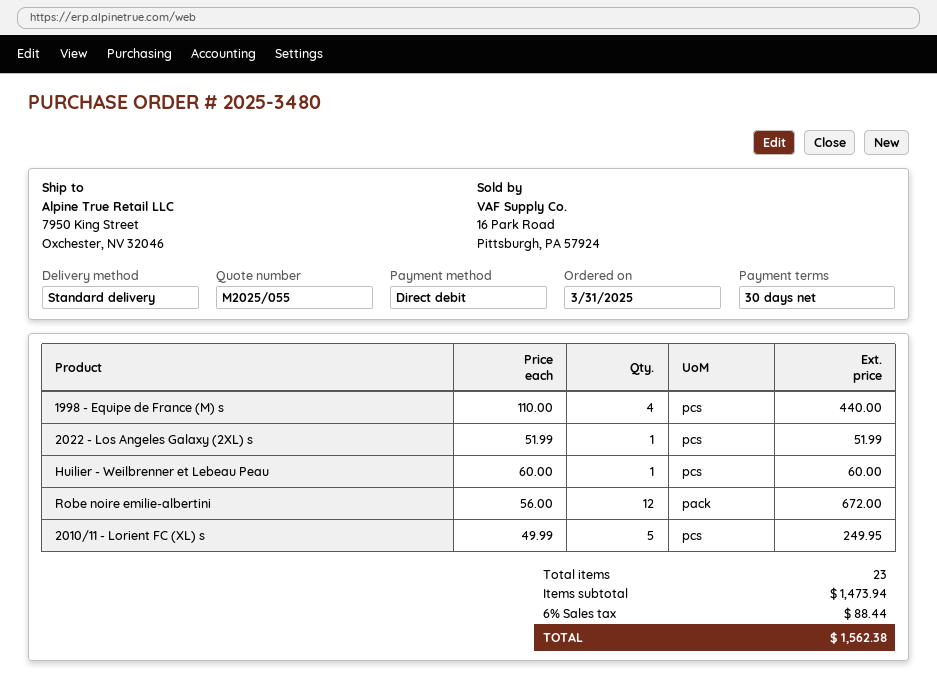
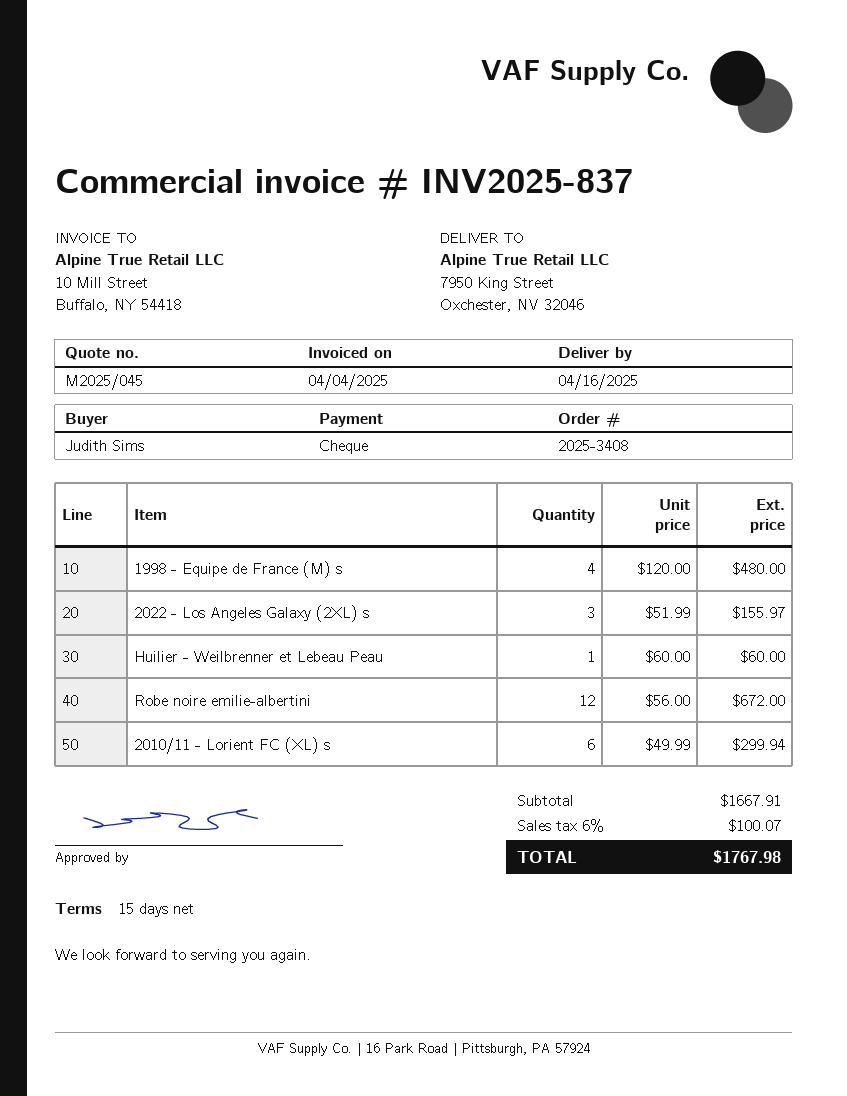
quote number: M2025/055 -> M2025/045
order number: 2025-3480 -> 2025-3408
payment terms: 30 days -> 15 days
payment method: direct debit -> cheque
1998 - Equipe de France (M) s: 4 x 110.00 = 440.00 -> 4 x 120.00 = 480.00
2022 - Los Angeles Galaxy (2XL) s: 1 x 51.99 = 51.99 -> 3 x 51.99 = 155.97
2010/11 - Lorient FC (XL) s: 5 x 49.99 = 249.95 -> 6 x 49.99 = 299.94
subtotal: 1473.94 -> 1667.91
tax: 6% = 88.44 -> 6% = 100.07
total: 1562.38 -> 1767.98

